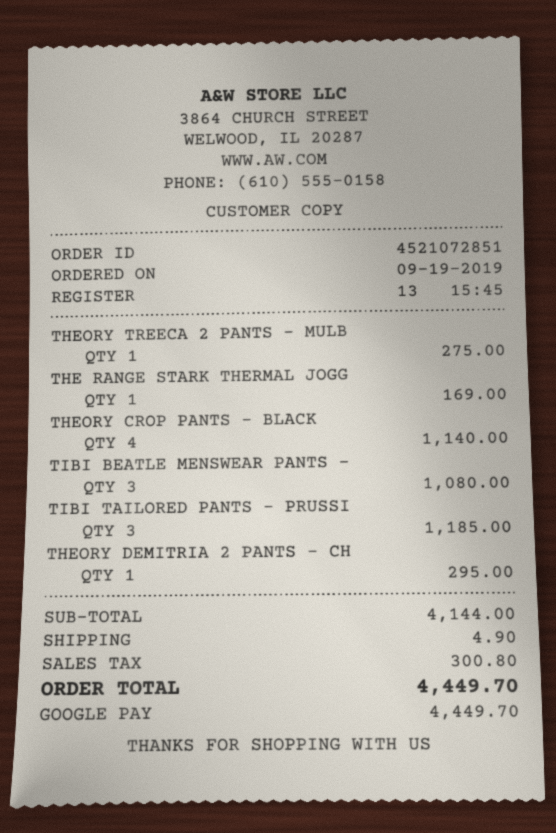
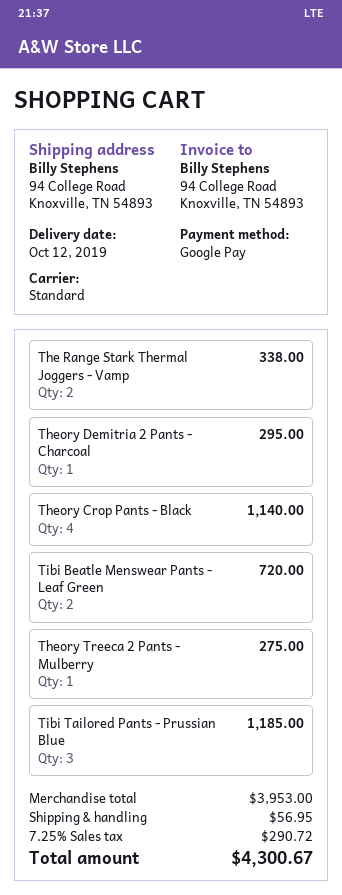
THE RANGE STARK THERMAL JOGG: 1 for 169.00 -> 2 for 338.00
TIBI BEATLE MENSWEAR PANTS -: 3 for 1080.00 -> 2 for 720.00
subtotal: 4144.00 -> 3953.00
shipping: 4.90 -> 56.95
tax: 300.80 -> 290.72
total: 4449.70 -> 4300.67

